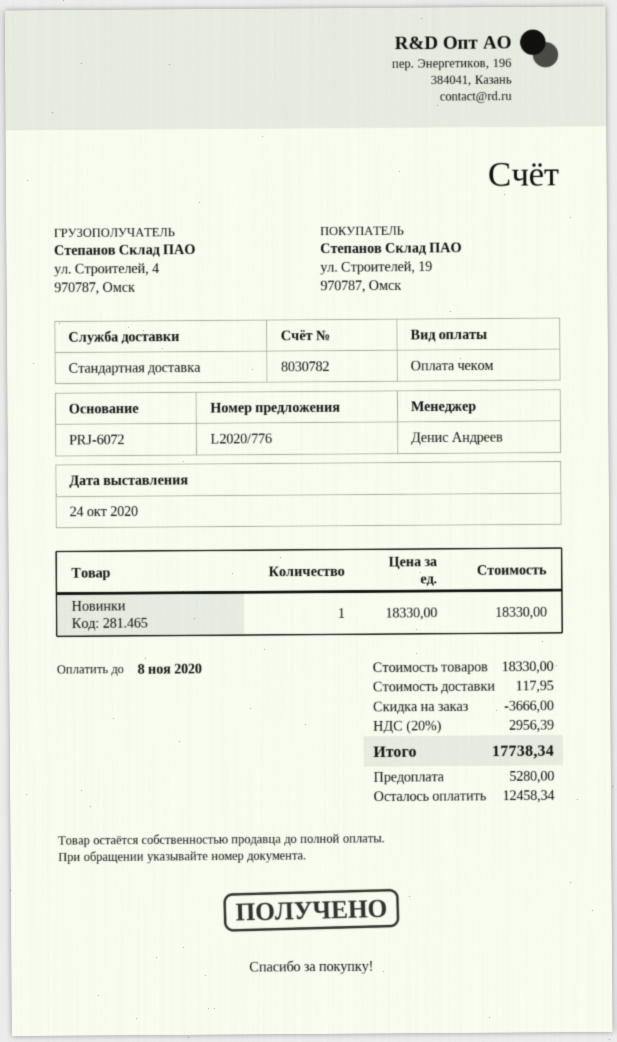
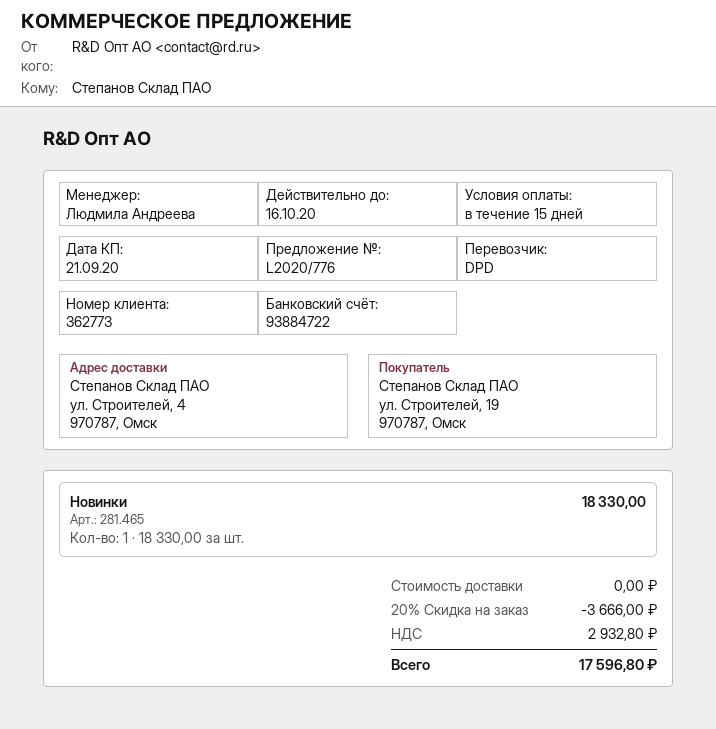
sales rep: Денис Андреев -> Людмила Андреева
shipping method: standard -> DPD
shipping: 117.95 -> 0.00
tax: 2956.39 -> 2932.80
total: 17738.34 -> 17596.80

